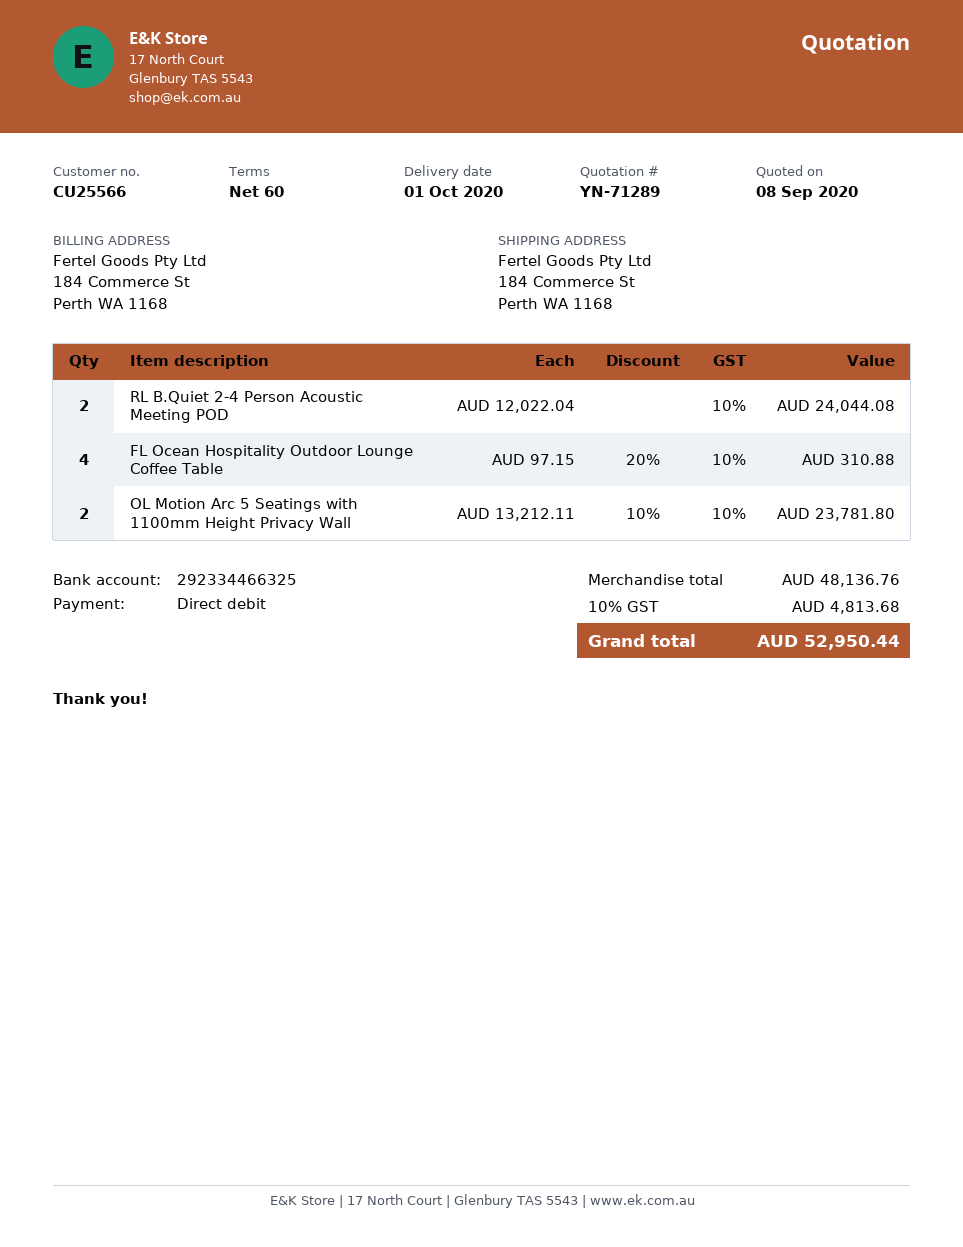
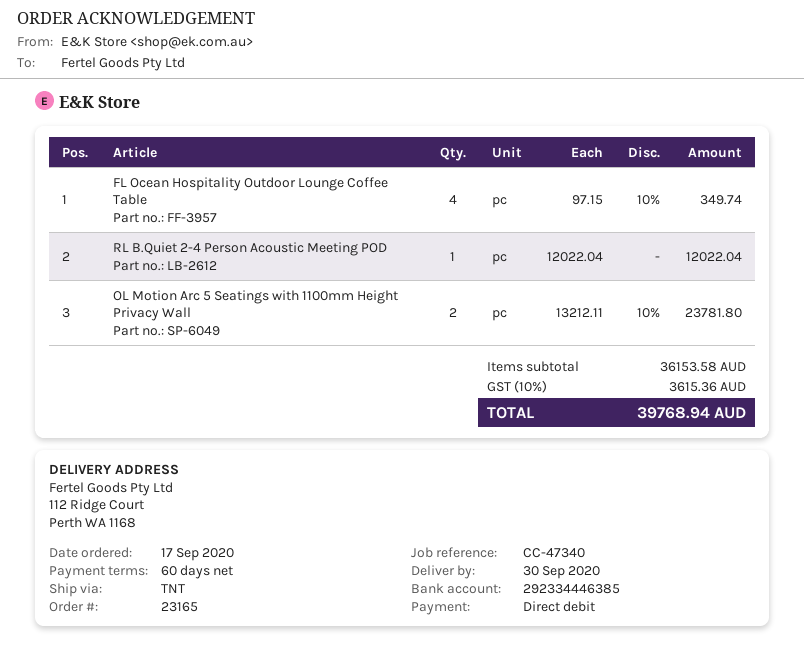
delivery date: 2020-10-01 -> 2020-09-30
bank account: 292334466325 -> 292334446385
ship to: 184 Commerce St, Perth WA 1168 -> 112 Ridge Court, Perth WA 1168
RL B.Quiet 2-4 Person Acoustic Meeting POD: 2 x 12022.04 = 24044.08 -> 1 x 12022.04 = 12022.04
FL Ocean Hospitality Outdoor Lounge Coffee Table: 4 x 97.15 - 20% = 310.88 -> 4 x 97.15 - 10% = 349.74
subtotal: 48136.76 -> 36153.58
tax: 10% = 4813.68 -> 10% = 3615.36
total: 52950.44 -> 39768.94

